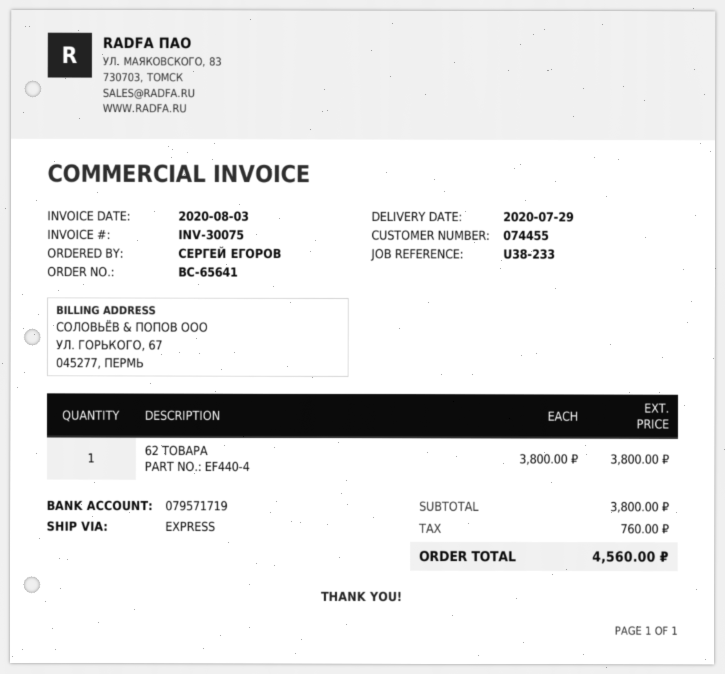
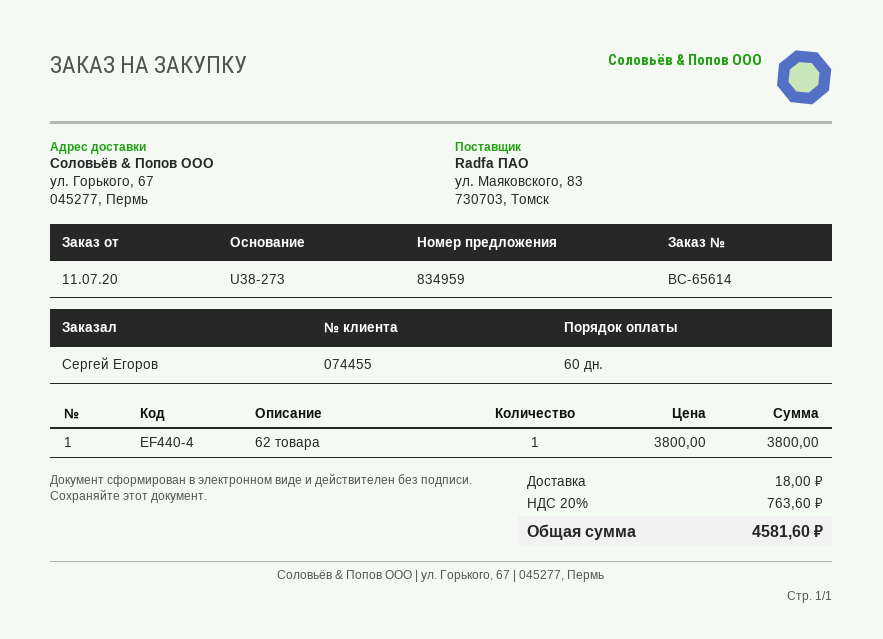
order number: BC-65641 -> BC-65614
reference: U38-233 -> U38-273
shipping: none -> 18.00
tax: 760.00 -> 763.60
total: 4560.00 -> 4581.60

